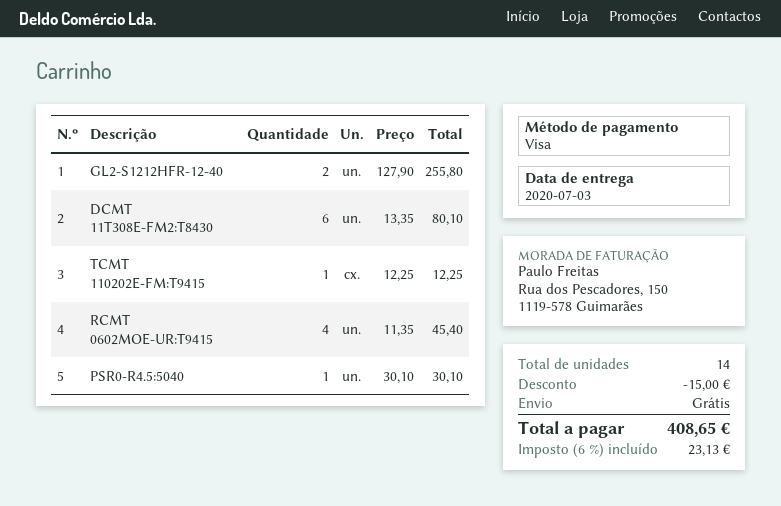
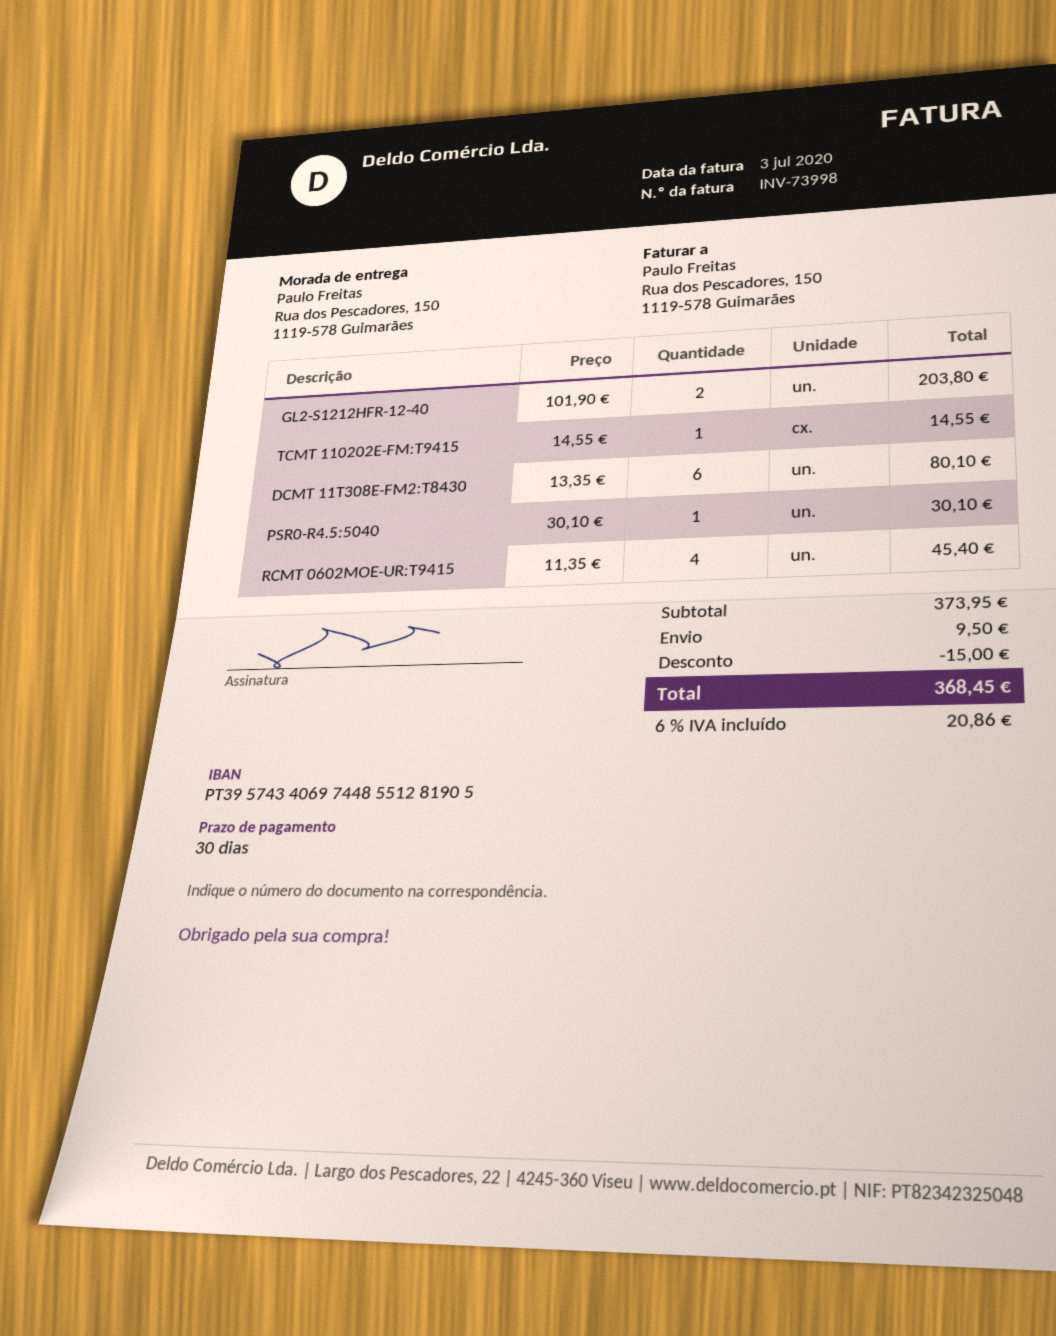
GL2-S1212HFR-12-40: 2 x 127.90 = 255.80 -> 2 x 101.90 = 203.80
TCMT 110202E-FM:T9415: 1 x 12.25 = 12.25 -> 1 x 14.55 = 14.55
shipping: 0.00 -> 9.50
tax: 6% = 23.13 -> 6% = 20.86
total: 408.65 -> 368.45

